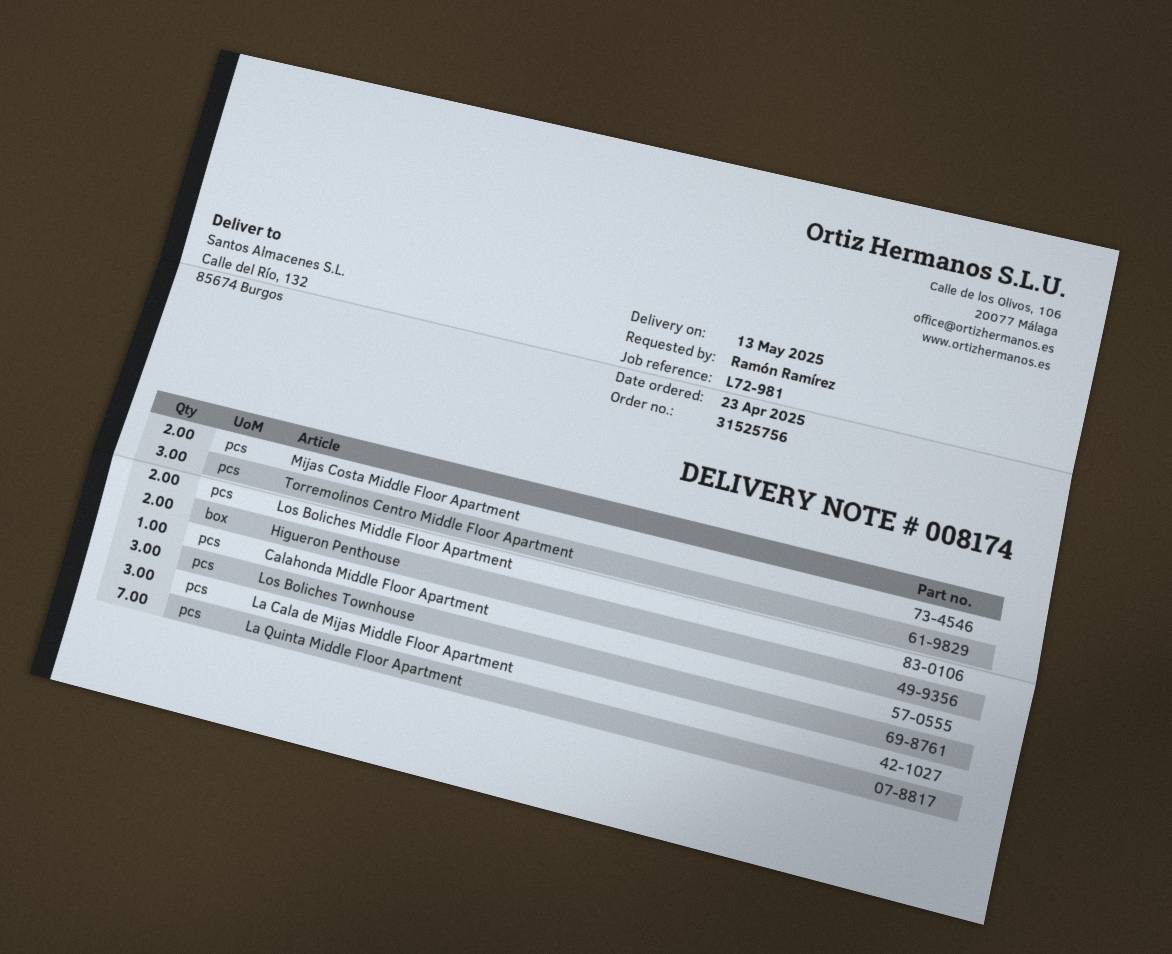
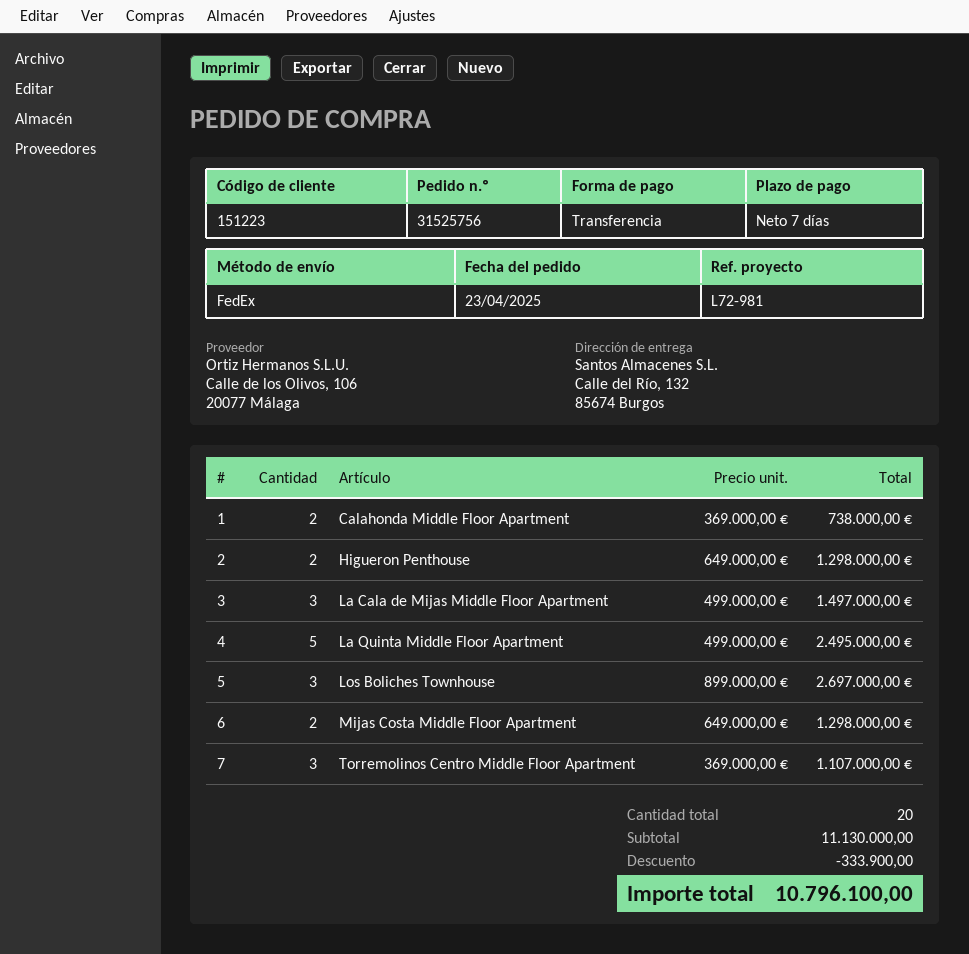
Los Boliches Middle Floor Apartment: 2 -> none
Calahonda Middle Floor Apartment: 1 -> 2
La Quinta Middle Floor Apartment: 7 -> 5

